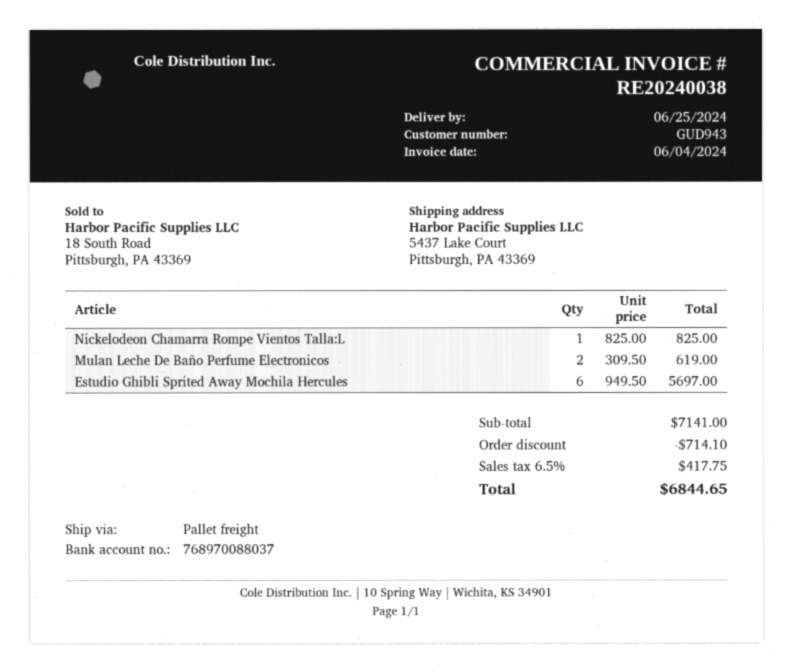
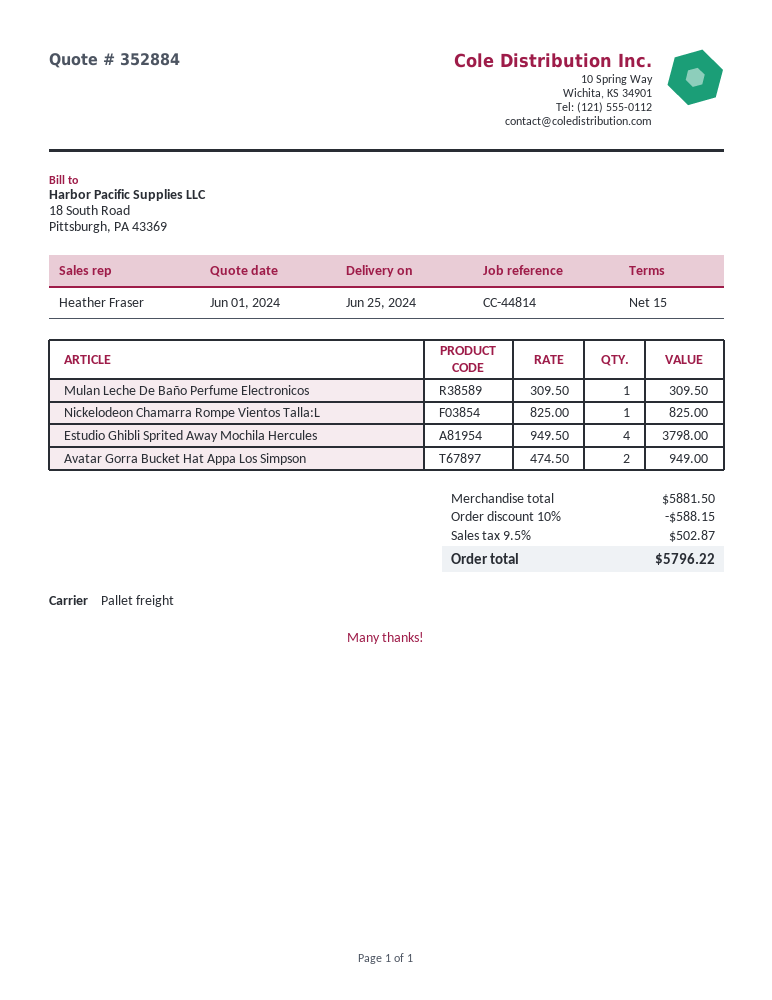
Mulan Leche De Baño Perfume Electronicos: 2 x 309.50 = 619.00 -> 1 x 309.50 = 309.50
Estudio Ghibli Sprited Away Mochila Hercules: 6 x 949.50 = 5697.00 -> 4 x 949.50 = 3798.00
Avatar Gorra Bucket Hat Appa Los Simpson: none -> 2 x 474.50 = 949.00
subtotal: 7141.00 -> 5881.50
discount: 714.10 -> 588.15
tax: 6.5% = 417.75 -> 9.5% = 502.87
total: 6844.65 -> 5796.22

